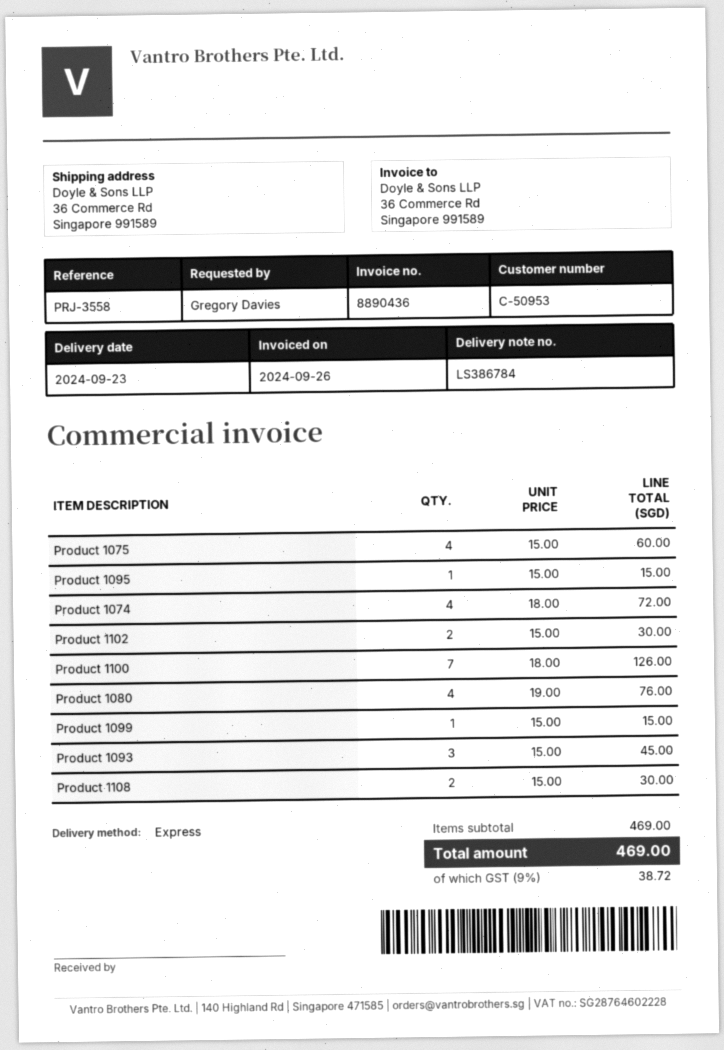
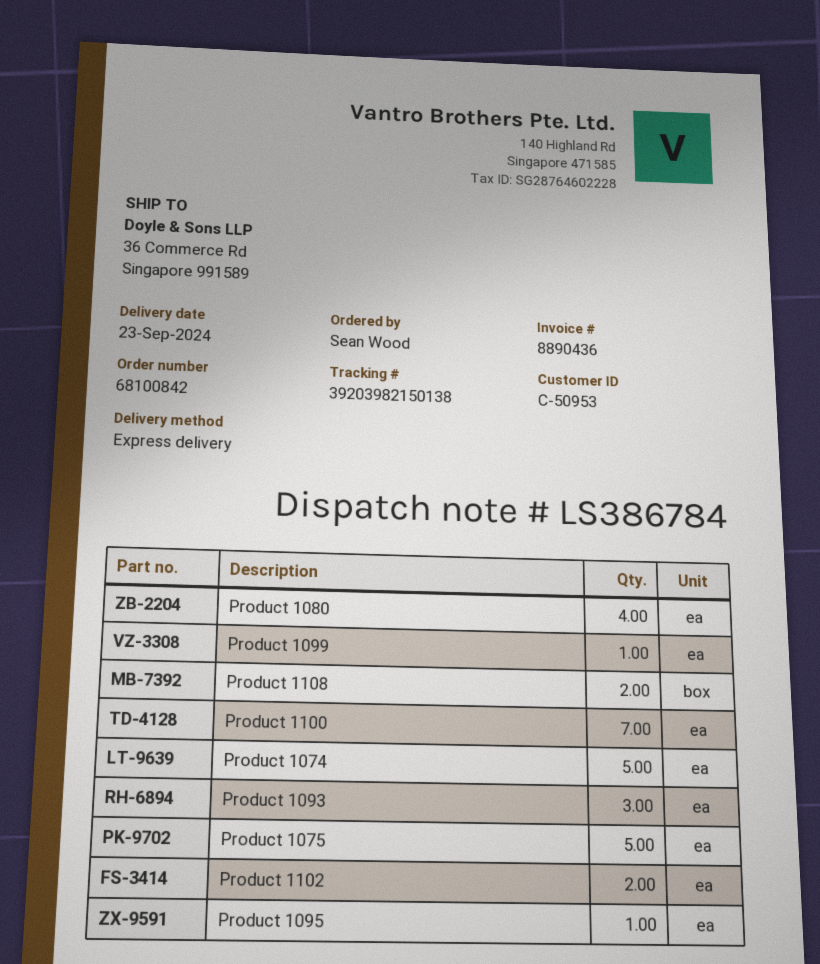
ordered by: Gregory Davies -> Sean Wood
Product 1075: 4 -> 5
Product 1074: 4 -> 5

